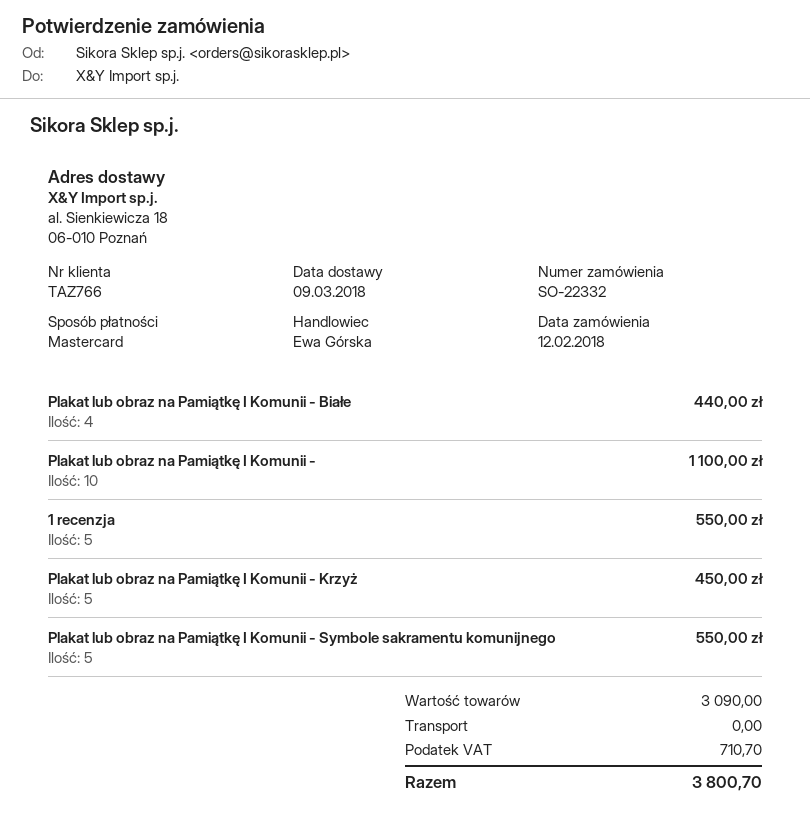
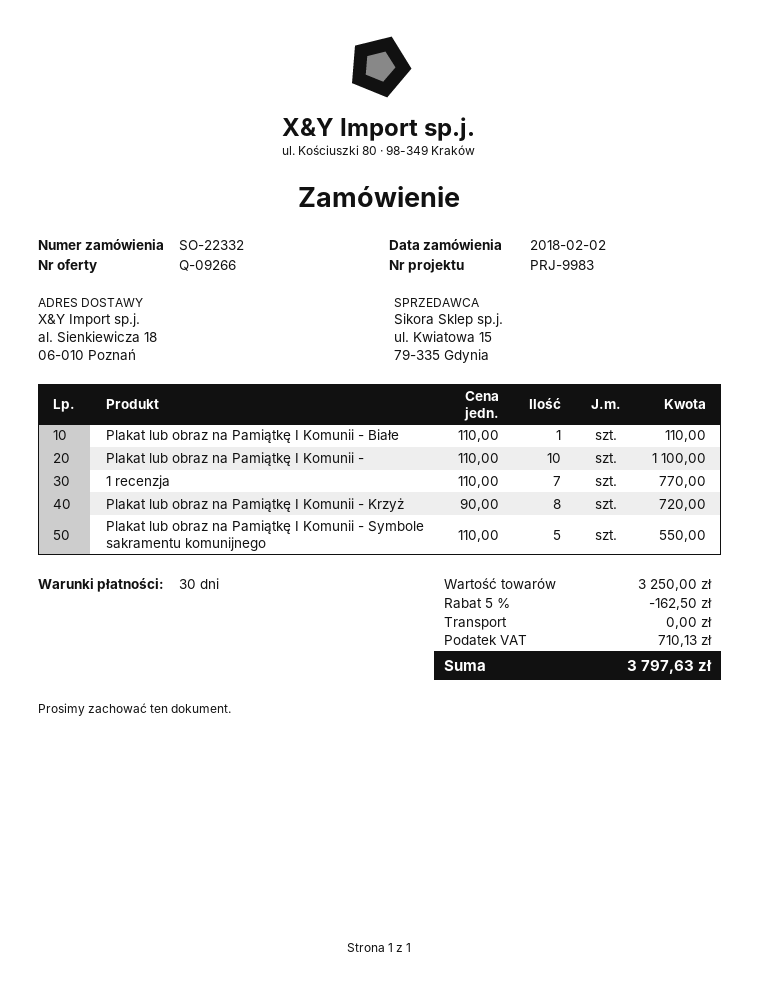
order date: 2018-02-12 -> 2018-02-02
Plakat lub obraz na Pamiątkę I Komunii - Białe: 4 for 440.00 -> 1 for 110.00
1 recenzja: 5 for 550.00 -> 7 for 770.00
Plakat lub obraz na Pamiątkę I Komunii - Krzyż: 5 for 450.00 -> 8 for 720.00
subtotal: 3090.00 -> 3250.00
discount: none -> 5% = 162.50
tax: 710.70 -> 710.13
total: 3800.70 -> 3797.63

